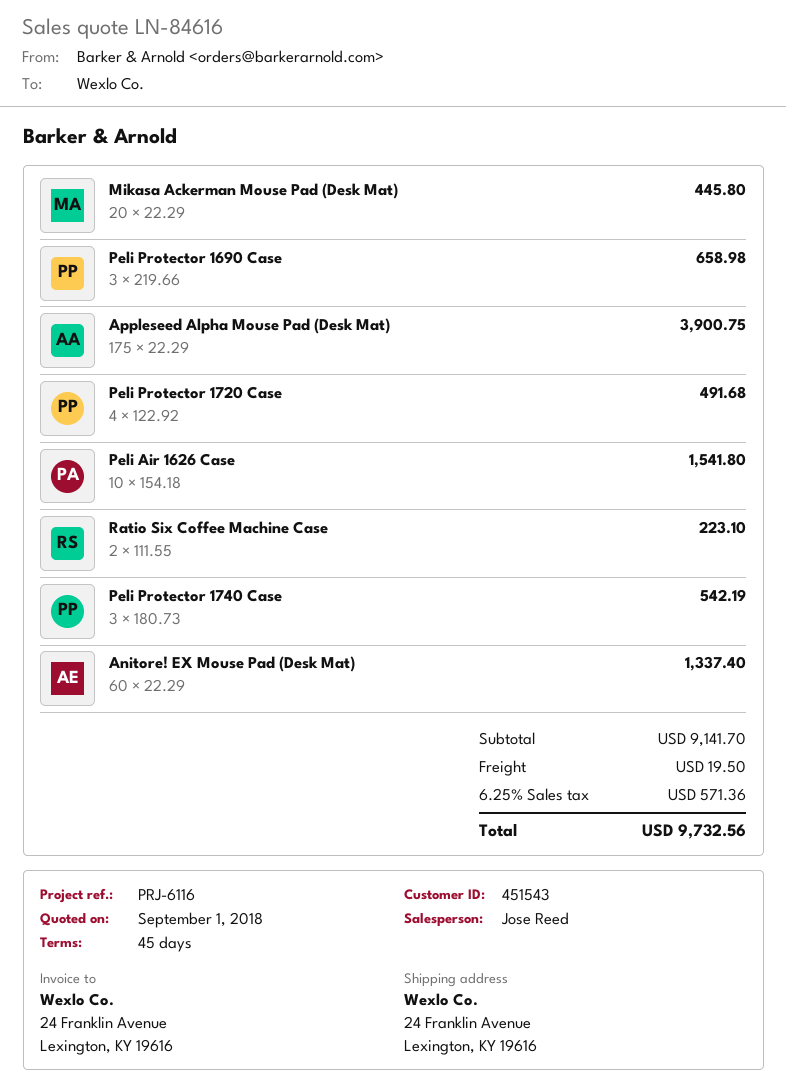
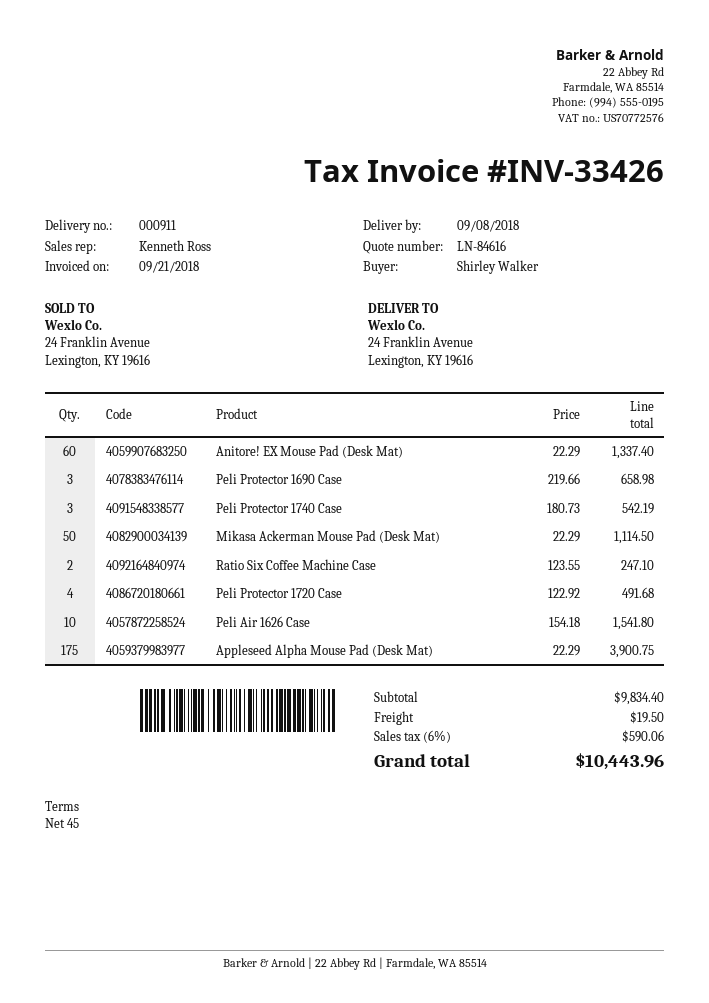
sales rep: Jose Reed -> Kenneth Ross
Mikasa Ackerman Mouse Pad (Desk Mat): 20 x 22.29 = 445.80 -> 50 x 22.29 = 1114.50
Ratio Six Coffee Machine Case: 2 x 111.55 = 223.10 -> 2 x 123.55 = 247.10
subtotal: 9141.70 -> 9834.40
tax: 6.25% = 571.36 -> 6% = 590.06
total: 9732.56 -> 10443.96

